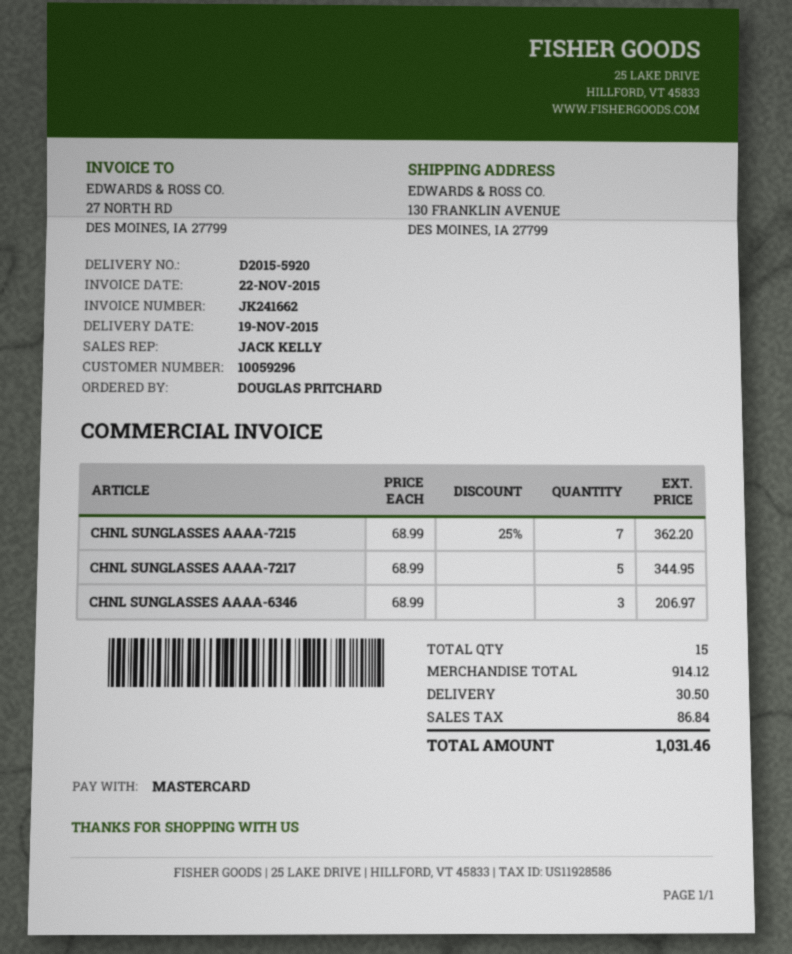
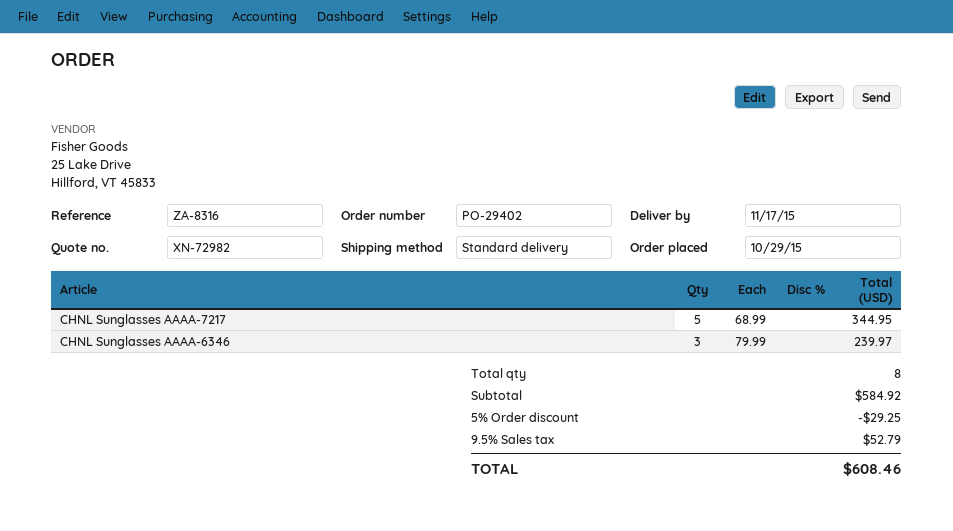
delivery date: 2015-11-19 -> 2015-11-17
CHNL SUNGLASSES AAAA-7215: 7 x 68.99 - 25% = 362.20 -> none
CHNL SUNGLASSES AAAA-6346: 3 x 68.99 = 206.97 -> 3 x 79.99 = 239.97
total quantity: 15 -> 8
subtotal: 914.12 -> 584.92
discount: none -> 5% = 29.25
shipping: 30.50 -> none
tax: 86.84 -> 52.79
total: 1031.46 -> 608.46

